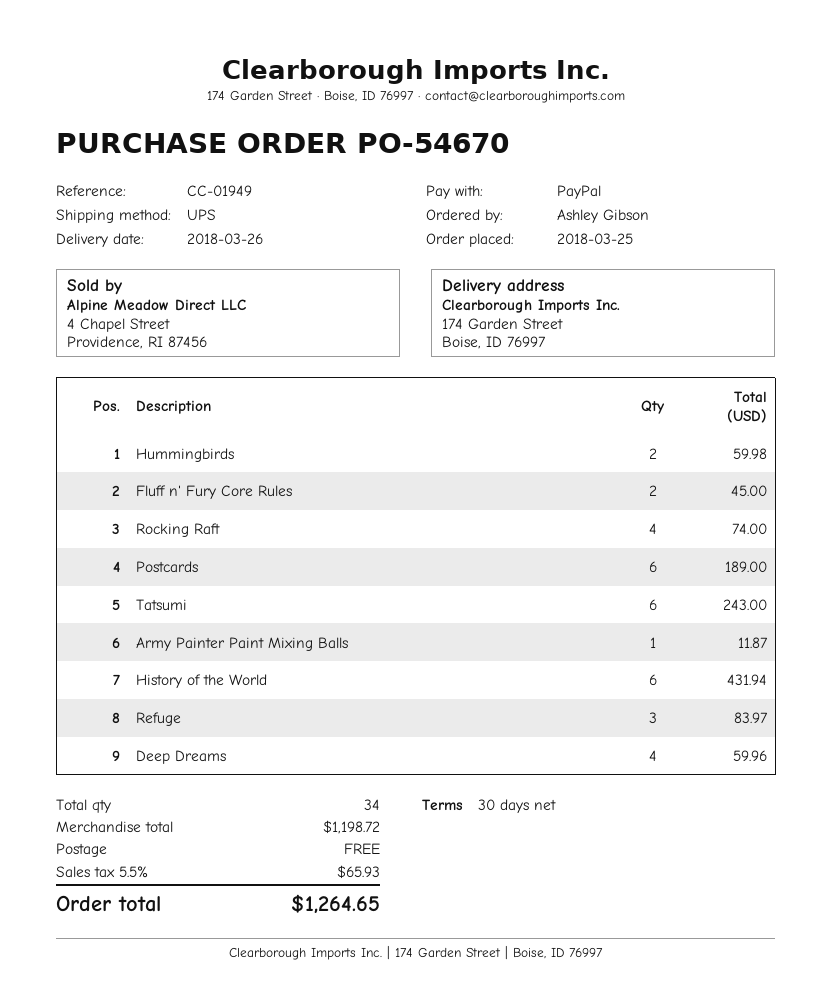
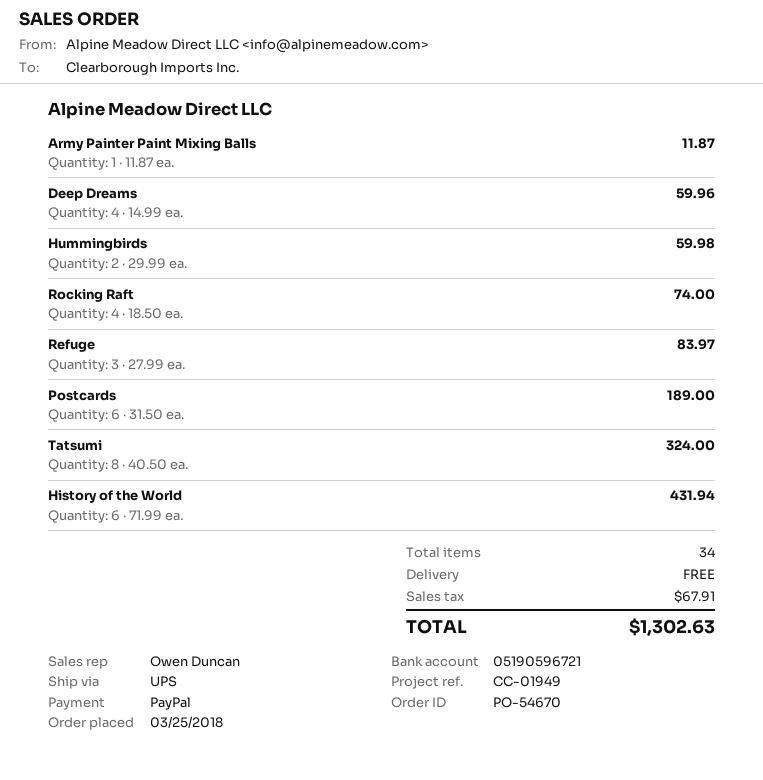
Fluff n' Fury Core Rules: 2 for 45.00 -> none
Tatsumi: 6 for 243.00 -> 8 for 324.00
tax: 65.93 -> 67.91
total: 1264.65 -> 1302.63

